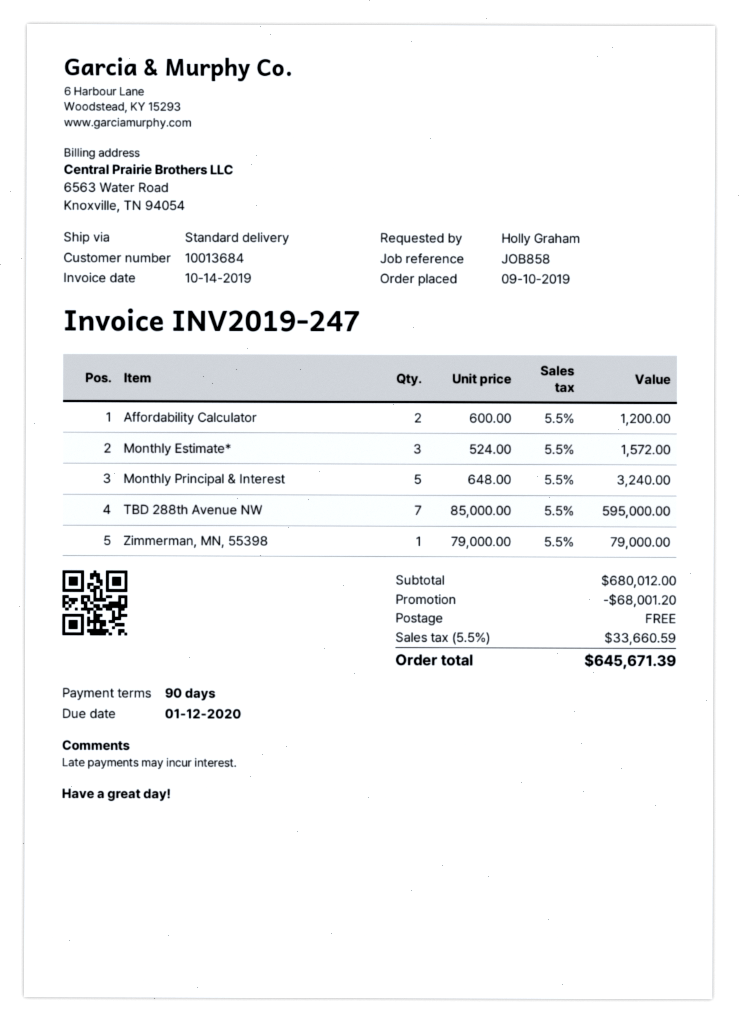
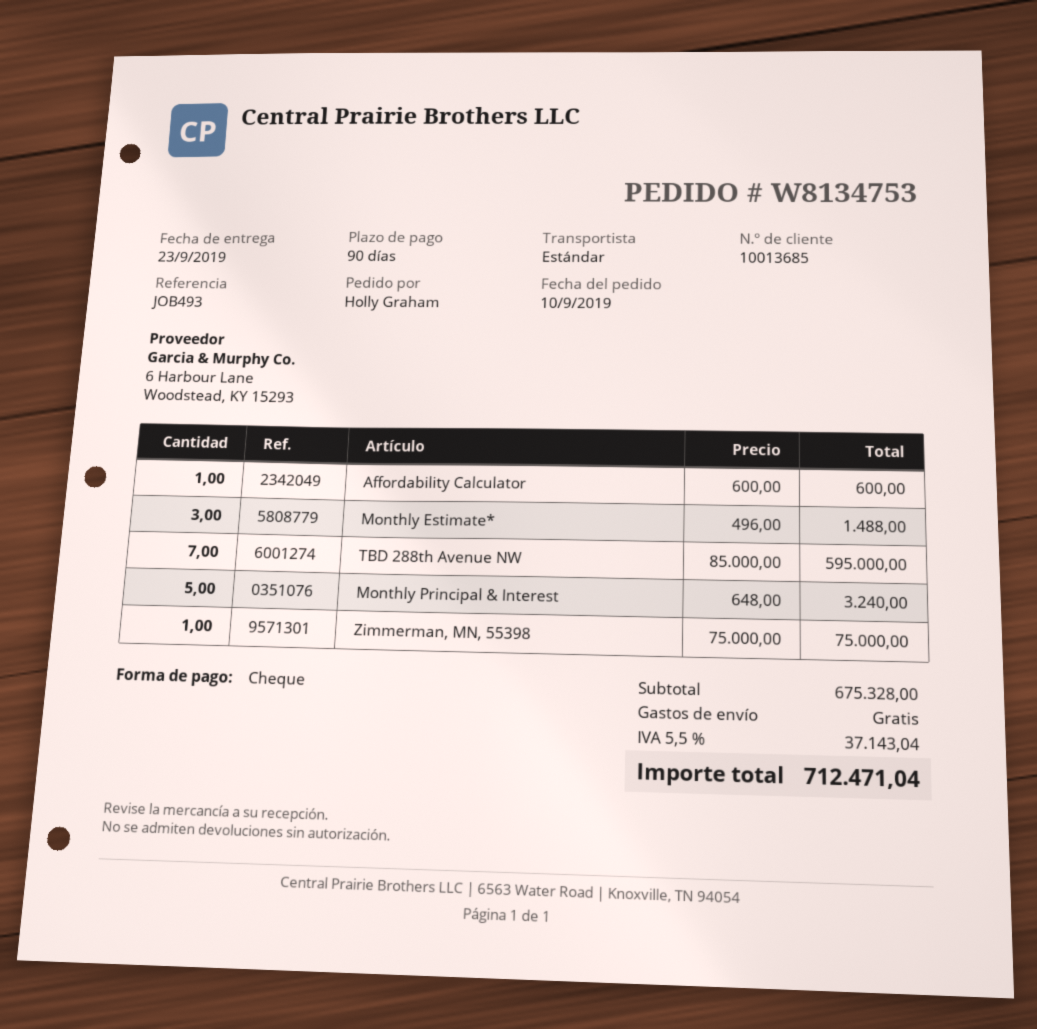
customer number: 10013684 -> 10013685
reference: JOB858 -> JOB493
Affordability Calculator: 2 x 600.00 = 1200.00 -> 1 x 600.00 = 600.00
Monthly Estimate*: 3 x 524.00 = 1572.00 -> 3 x 496.00 = 1488.00
Zimmerman, MN, 55398: 1 x 79000.00 = 79000.00 -> 1 x 75000.00 = 75000.00
subtotal: 680012.00 -> 675328.00
discount: 68001.20 -> none
tax: 5.5% = 33660.59 -> 5.5% = 37143.04
total: 645671.39 -> 712471.04

